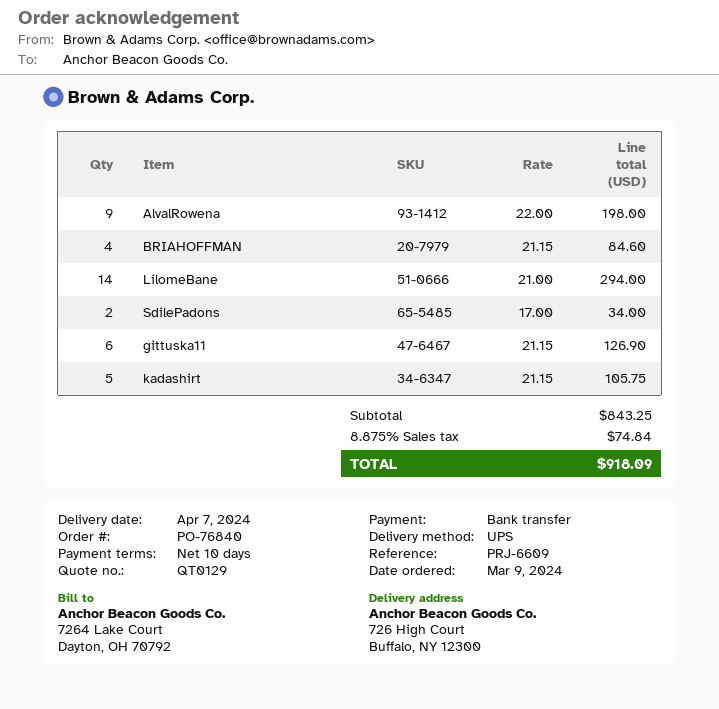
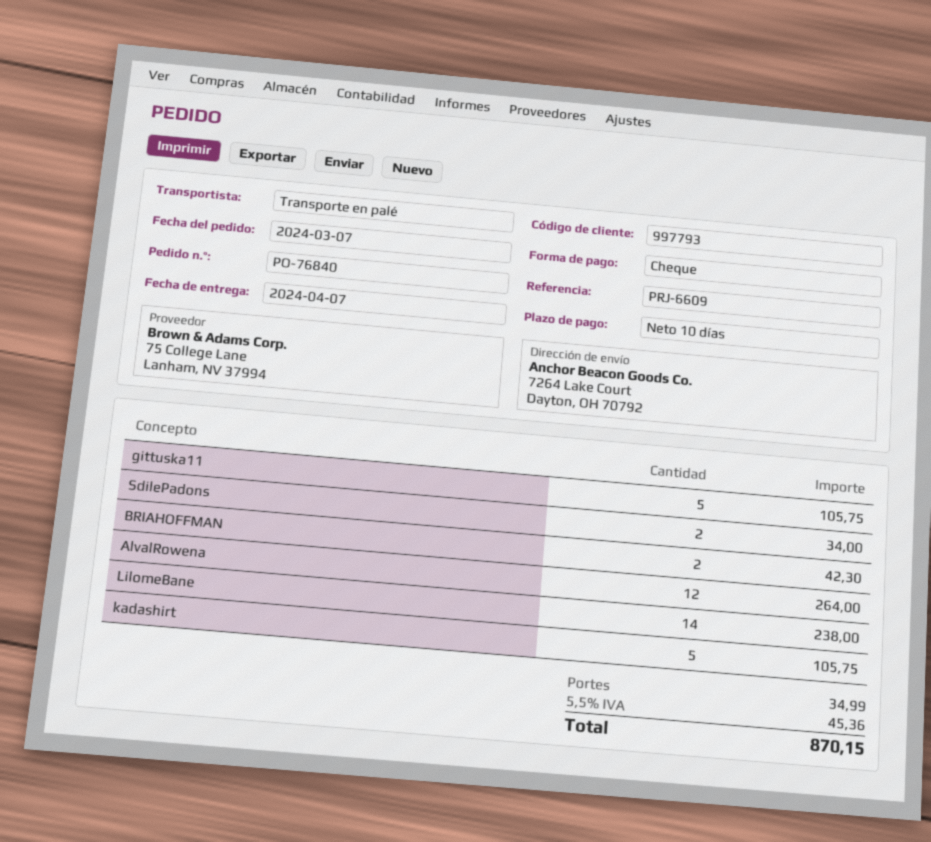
order date: 2024-03-09 -> 2024-03-07
payment method: bank transfer -> cheque
shipping method: UPS -> pallet freight
ship to: 726 High Court, Buffalo, NY 12300 -> 7264 Lake Court, Dayton, OH 70792
AlvalRowena: 9 for 198.00 -> 12 for 264.00
BRIAHOFFMAN: 4 for 84.60 -> 2 for 42.30
LilomeBane: 14 for 294.00 -> 14 for 238.00
gittuska11: 6 for 126.90 -> 5 for 105.75
shipping: none -> 34.99
tax: 8.875% = 74.84 -> 5.5% = 45.36
total: 918.09 -> 870.15

